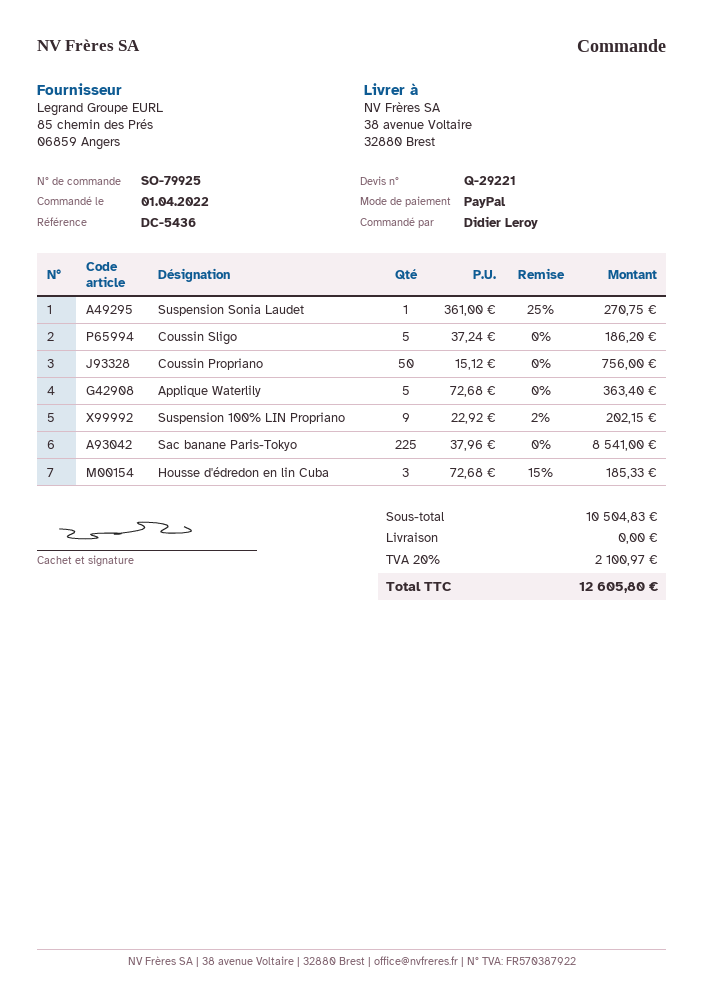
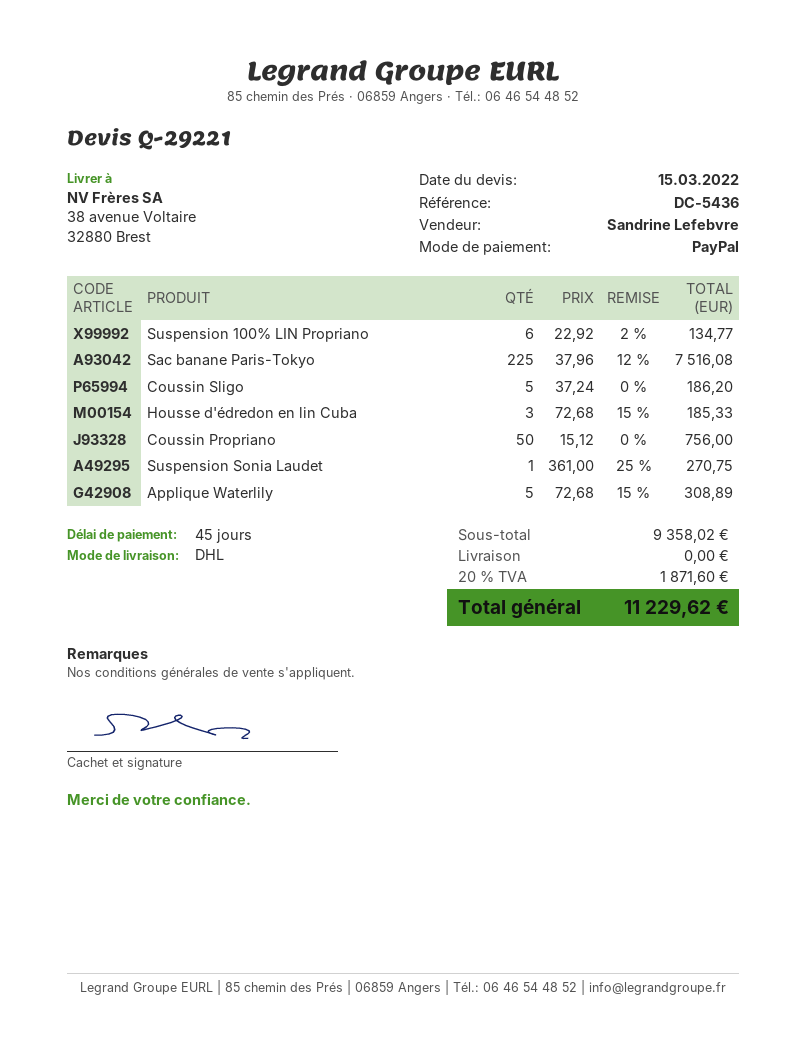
Applique Waterlily: 5 x 72.68 = 363.40 -> 5 x 72.68 - 15% = 308.89
Suspension 100% LIN Propriano: 9 x 22.92 - 2% = 202.15 -> 6 x 22.92 - 2% = 134.77
Sac banane Paris-Tokyo: 225 x 37.96 = 8541.00 -> 225 x 37.96 - 12% = 7516.08
subtotal: 10504.83 -> 9358.02
tax: 20% = 2100.97 -> 20% = 1871.60
total: 12605.80 -> 11229.62

